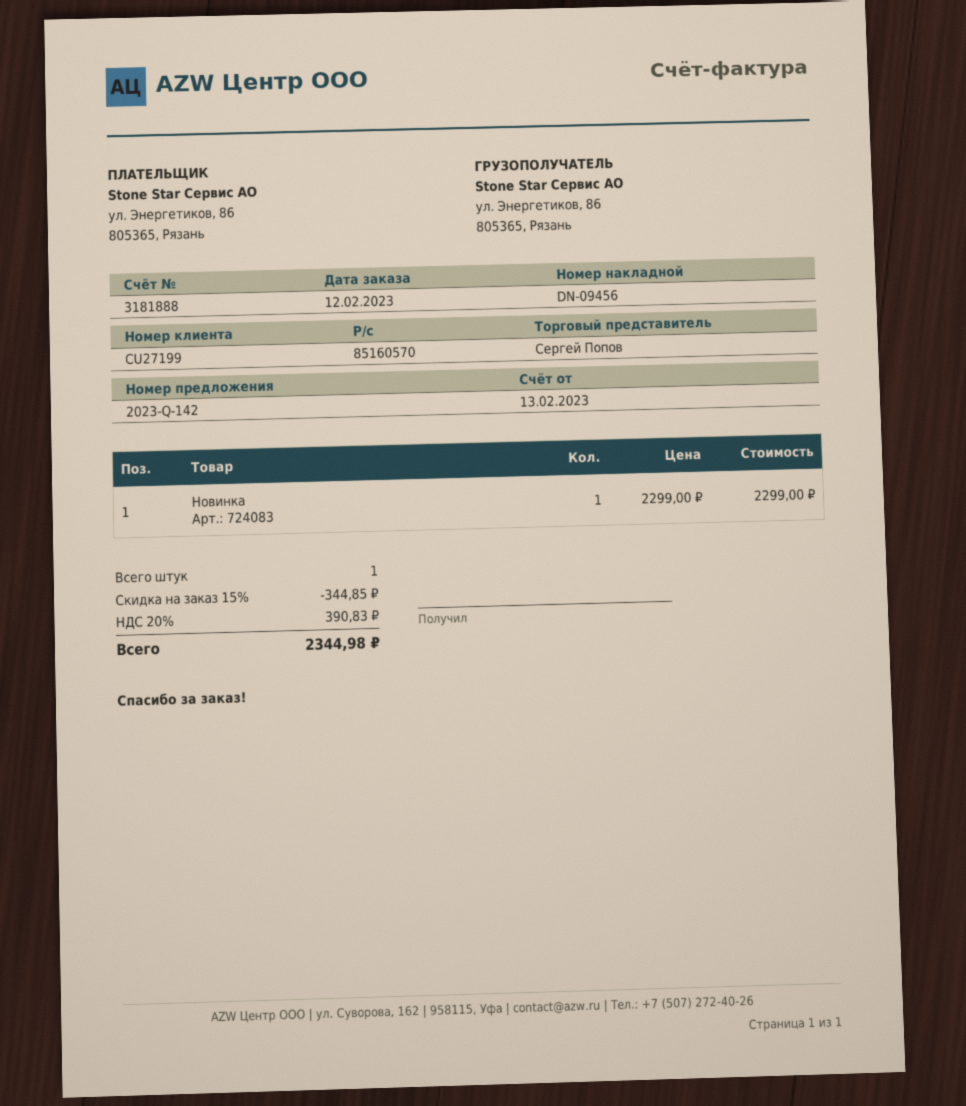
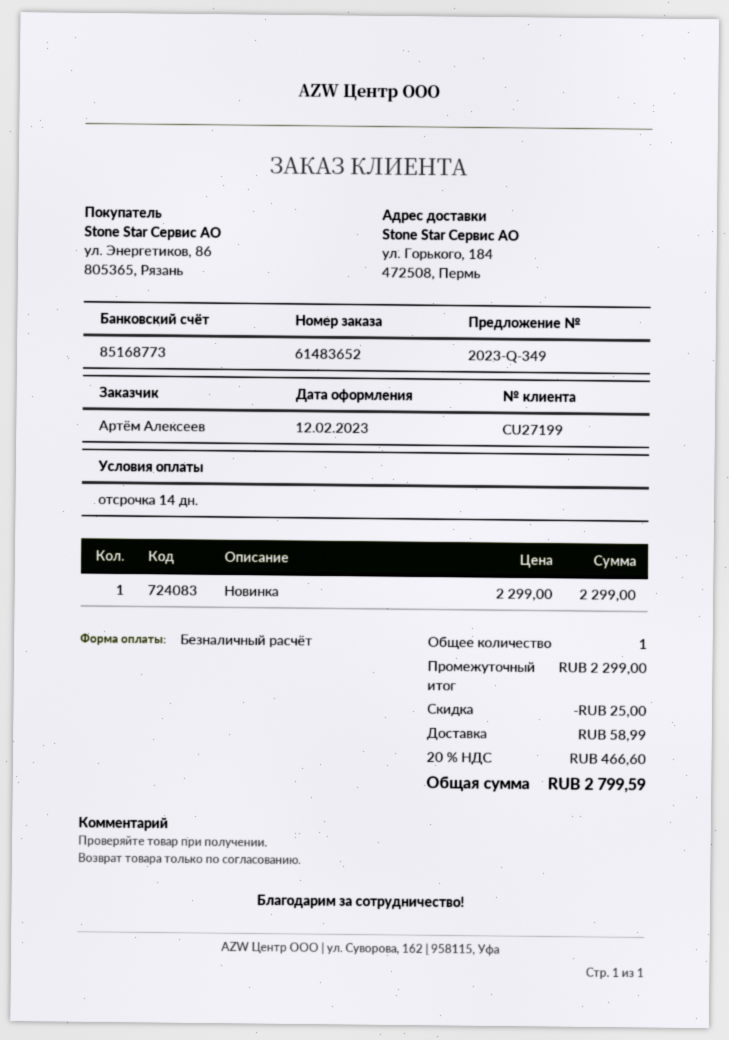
quote number: 2023-Q-142 -> 2023-Q-349
bank account: 85160570 -> 85168773
ship to: ул. Энергетиков, 86, 805365, Рязань -> ул. Горького, 184, 472508, Пермь
discount: 344.85 -> 25.00
shipping: none -> 58.99
tax: 20% = 390.83 -> 20% = 466.60
total: 2344.98 -> 2799.59

